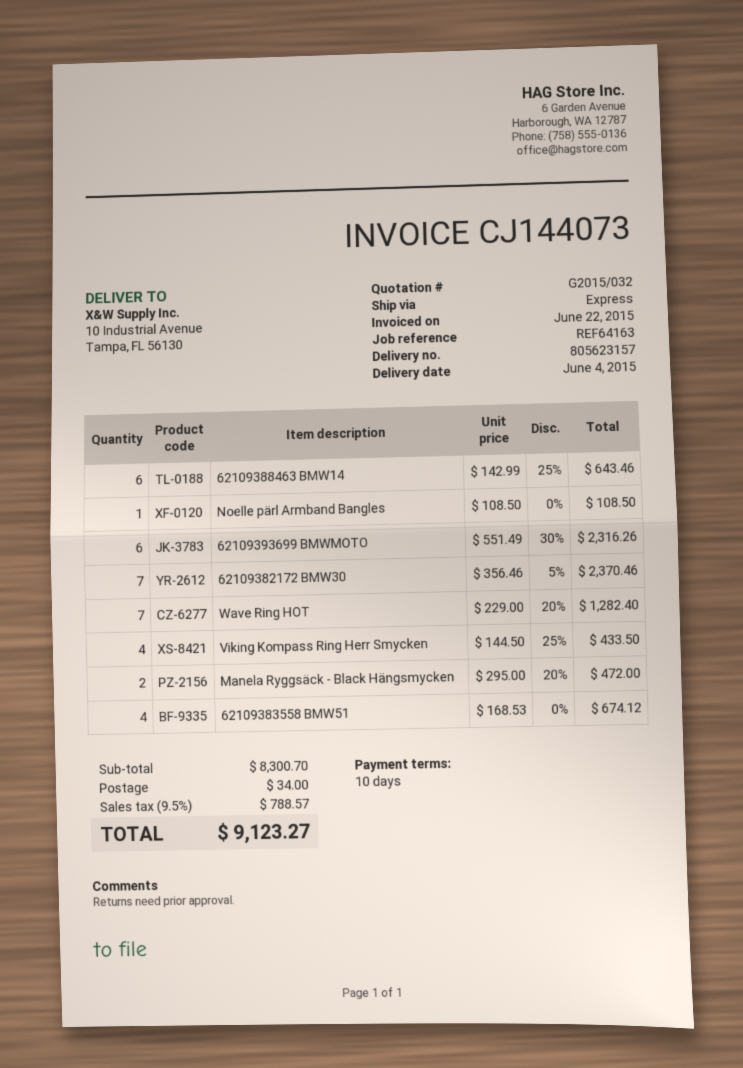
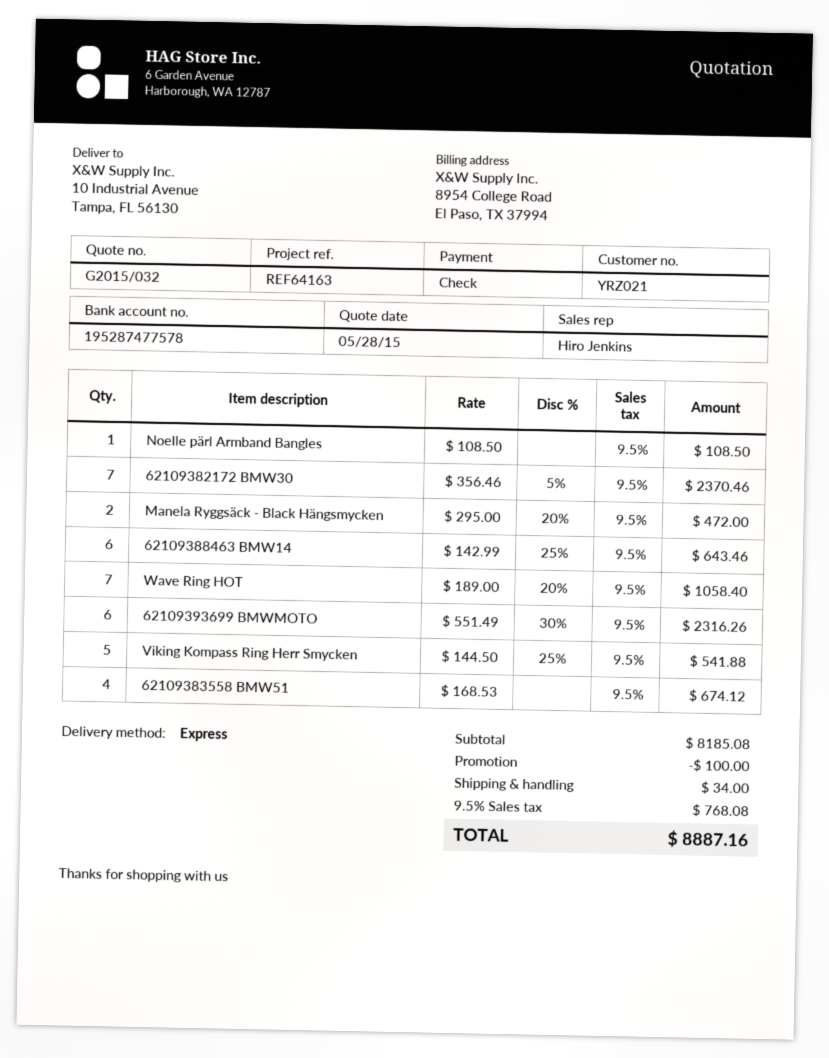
Wave Ring HOT: 7 x 229.00 - 20% = 1282.40 -> 7 x 189.00 - 20% = 1058.40
Viking Kompass Ring Herr Smycken: 4 x 144.50 - 25% = 433.50 -> 5 x 144.50 - 25% = 541.88
subtotal: 8300.70 -> 8185.08
discount: none -> 100.00
tax: 9.5% = 788.57 -> 9.5% = 768.08
total: 9123.27 -> 8887.16

